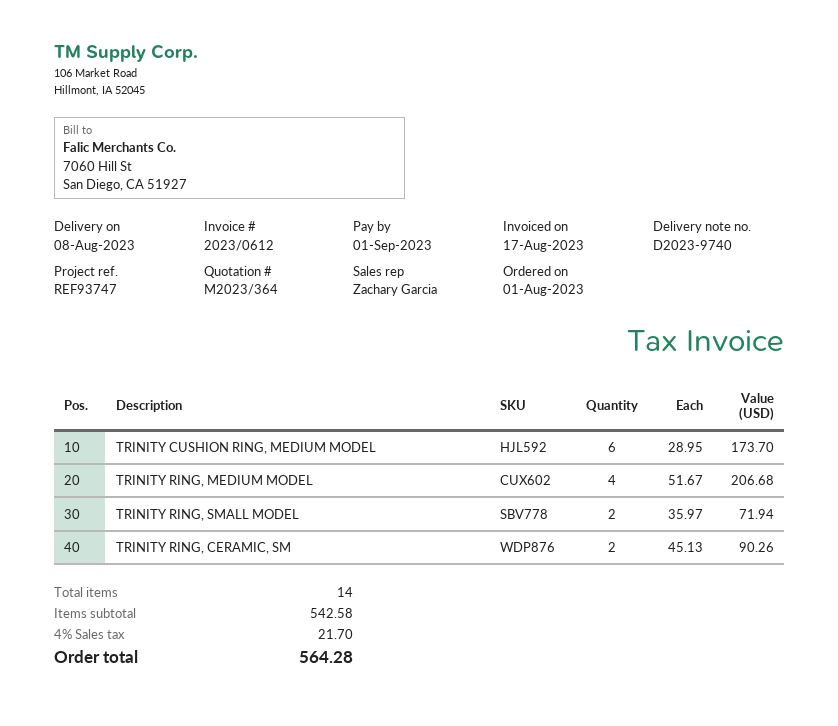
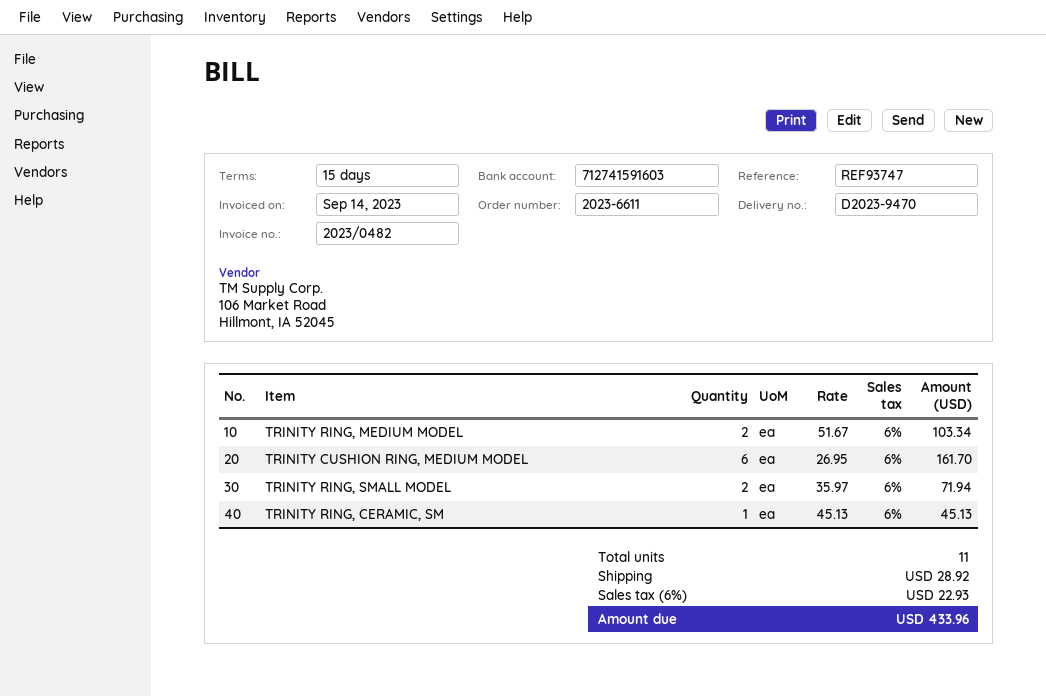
delivery note number: D2023-9740 -> D2023-9470
invoice number: 2023/0612 -> 2023/0482
invoice date: 2023-08-17 -> 2023-09-14
TRINITY CUSHION RING, MEDIUM MODEL: 6 x 28.95 = 173.70 -> 6 x 26.95 = 161.70
TRINITY RING, MEDIUM MODEL: 4 x 51.67 = 206.68 -> 2 x 51.67 = 103.34
TRINITY RING, CERAMIC, SM: 2 x 45.13 = 90.26 -> 1 x 45.13 = 45.13
total quantity: 14 -> 11
shipping: none -> 28.92
tax: 4% = 21.70 -> 6% = 22.93
total: 564.28 -> 433.96

